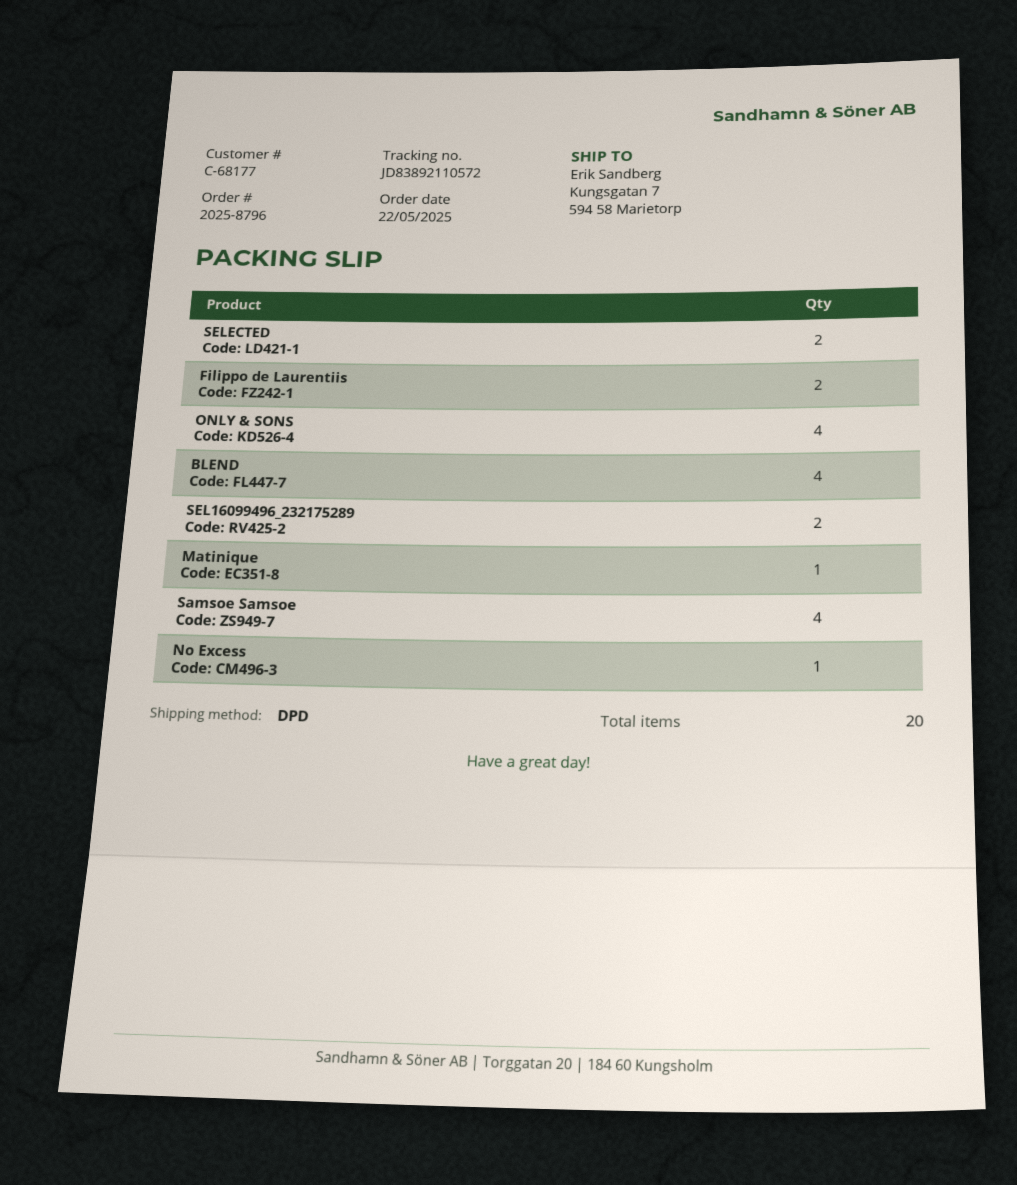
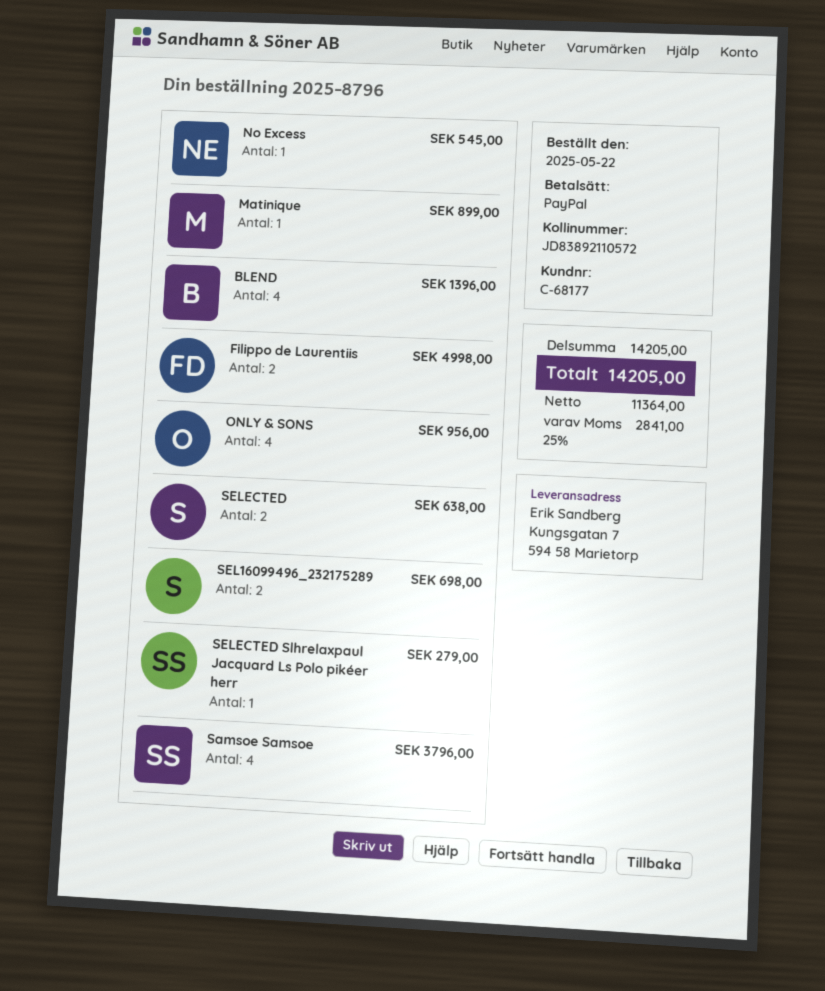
SELECTED Slhrelaxpaul Jacquard Ls Polo pikéer herr: none -> 1

